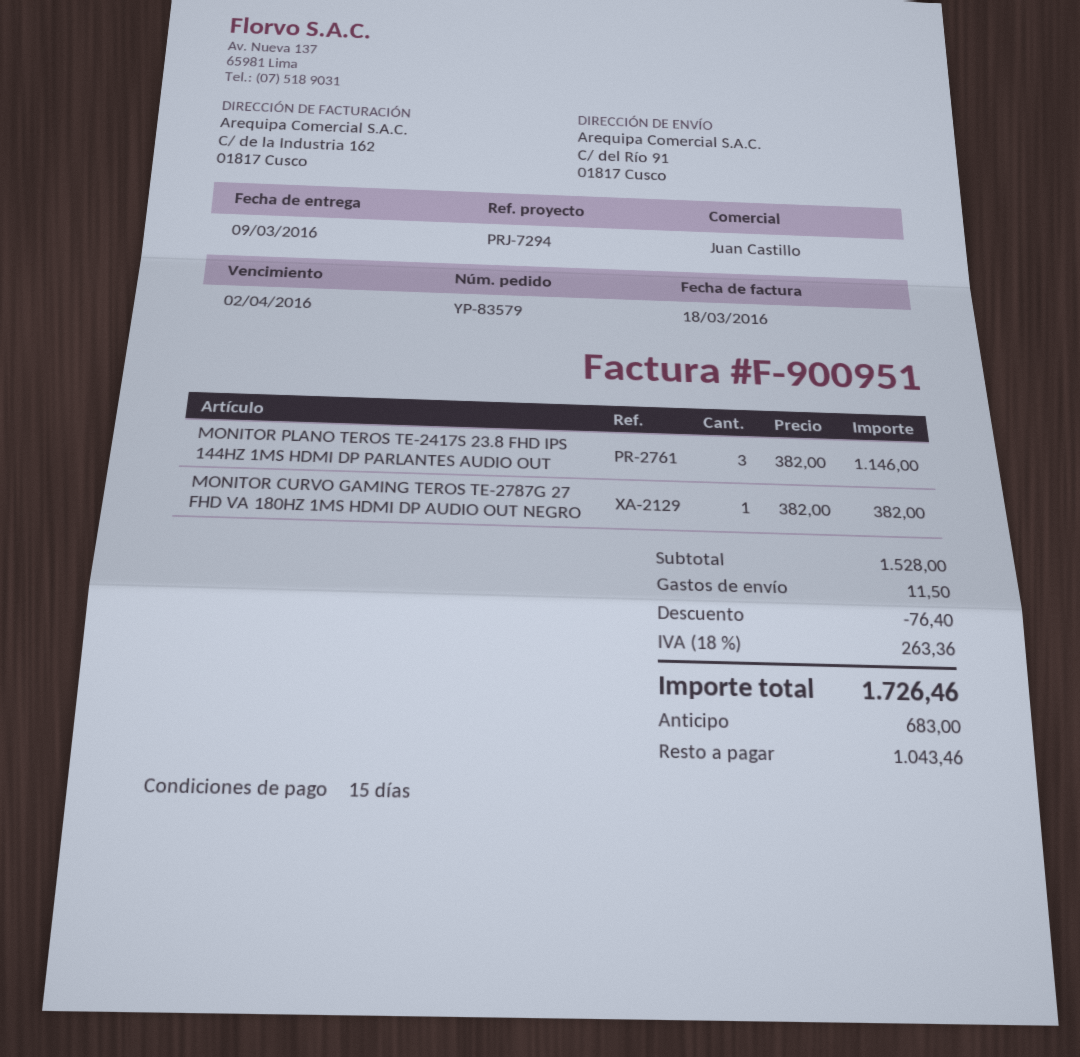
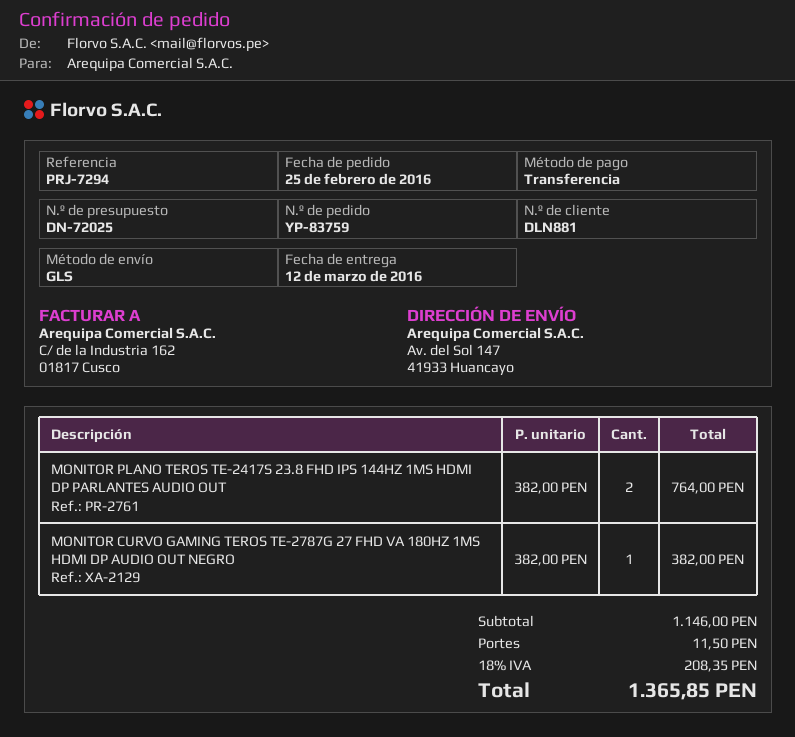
order number: YP-83579 -> YP-83759
delivery date: 2016-03-09 -> 2016-03-12
ship to: C/ del Río 91, 01817 Cusco -> Av. del Sol 147, 41933 Huancayo
MONITOR PLANO TEROS TE-2417S 23.8 FHD IPS 144HZ 1MS HDMI DP PARLANTES AUDIO OUT: 3 x 382.00 = 1146.00 -> 2 x 382.00 = 764.00
subtotal: 1528.00 -> 1146.00
discount: 76.40 -> none
tax: 18% = 263.36 -> 18% = 208.35
total: 1726.46 -> 1365.85

